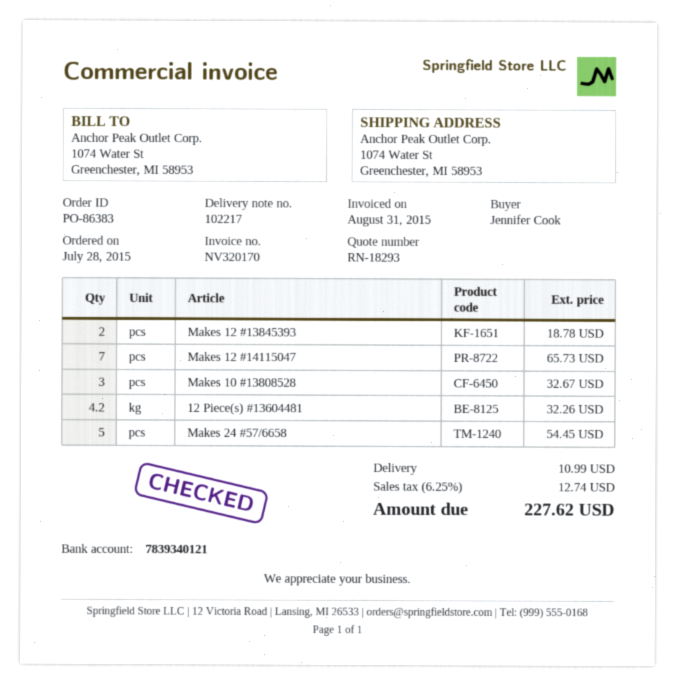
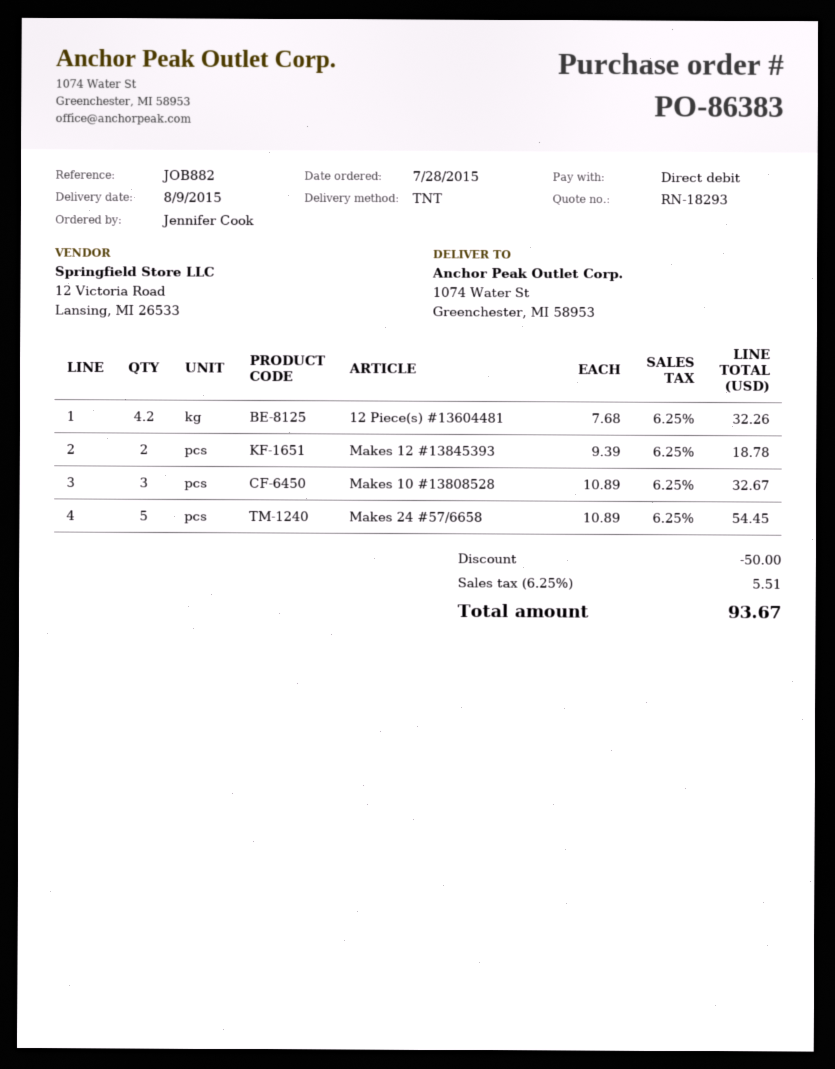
Makes 12 #14115047: 7 for 65.73 -> none
discount: none -> 50.00
shipping: 10.99 -> none
tax: 6.25% = 12.74 -> 6.25% = 5.51
total: 227.62 -> 93.67

